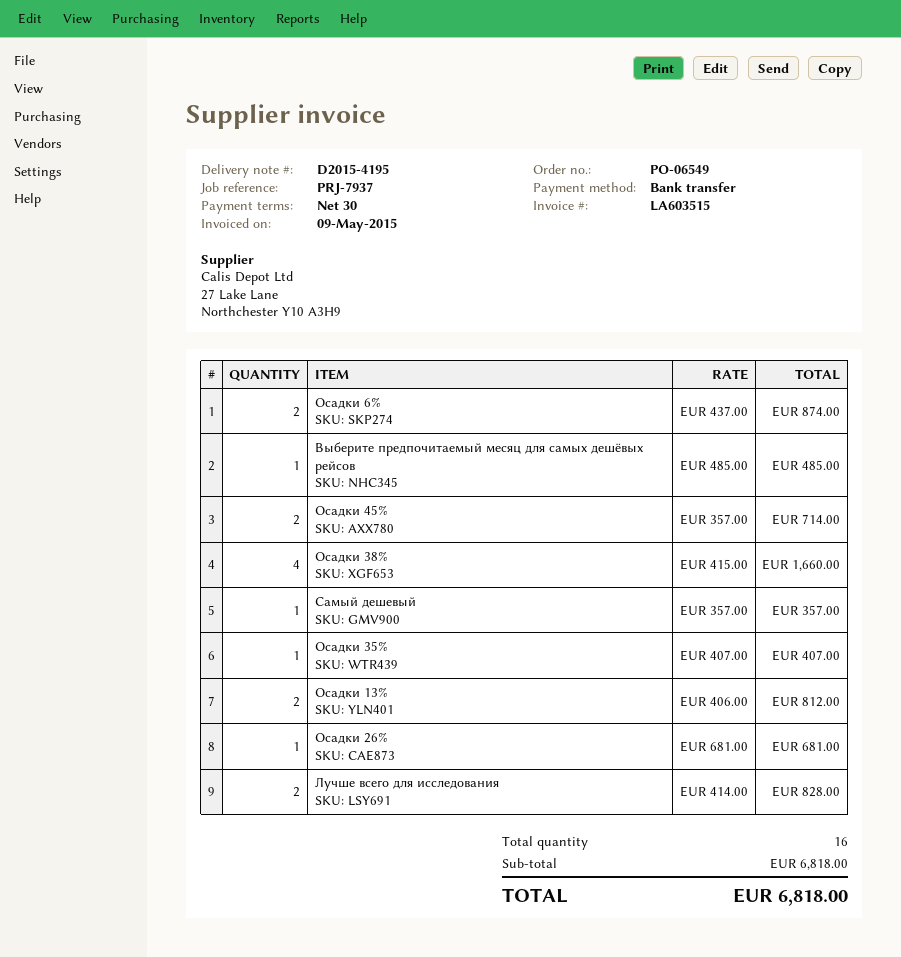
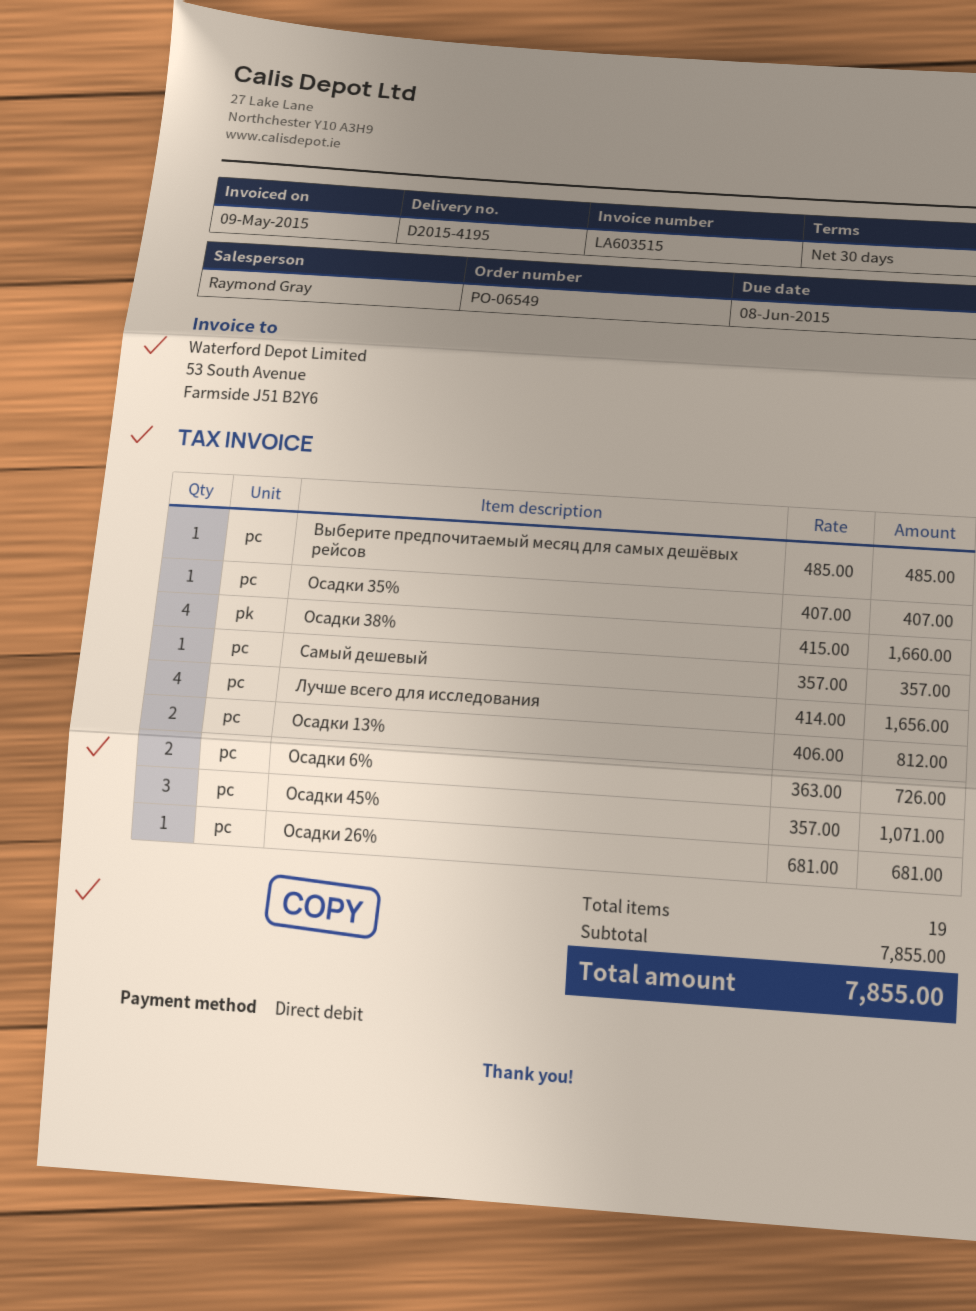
payment method: bank transfer -> direct debit
Осадки 6%: 2 x 437.00 = 874.00 -> 2 x 363.00 = 726.00
Осадки 45%: 2 x 357.00 = 714.00 -> 3 x 357.00 = 1071.00
Лучше всего для исследования: 2 x 414.00 = 828.00 -> 4 x 414.00 = 1656.00
total quantity: 16 -> 19
subtotal: 6818.00 -> 7855.00
total: 6818.00 -> 7855.00

